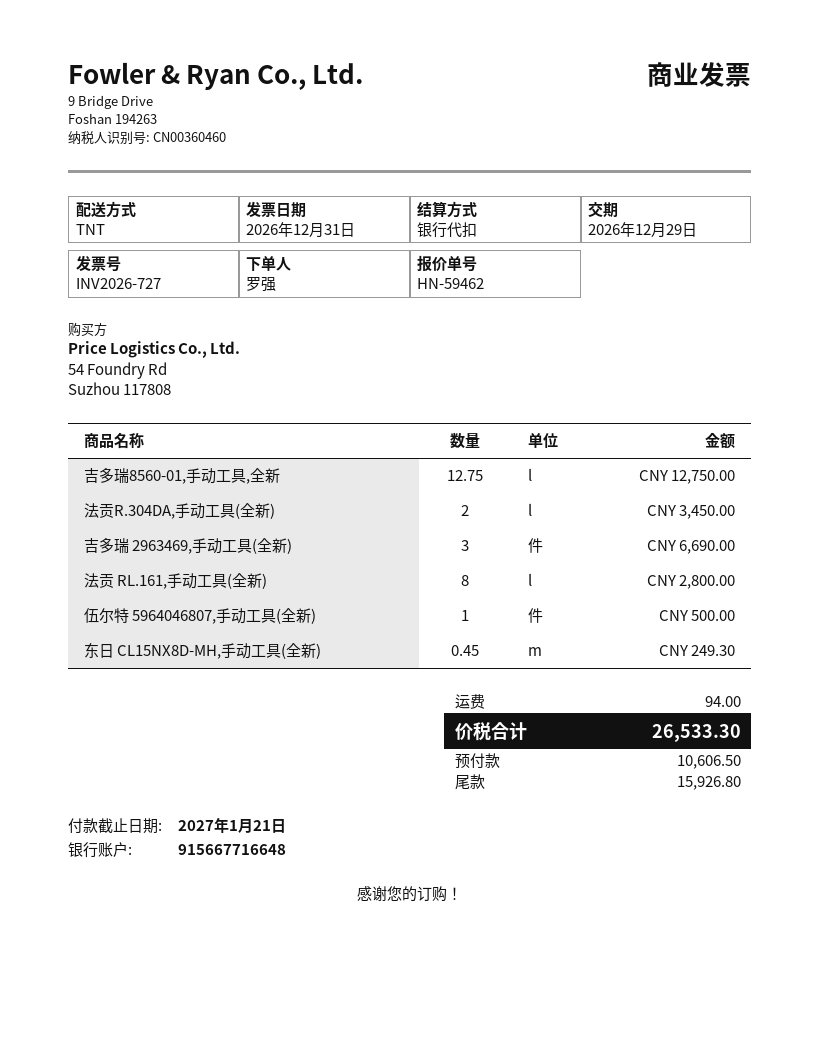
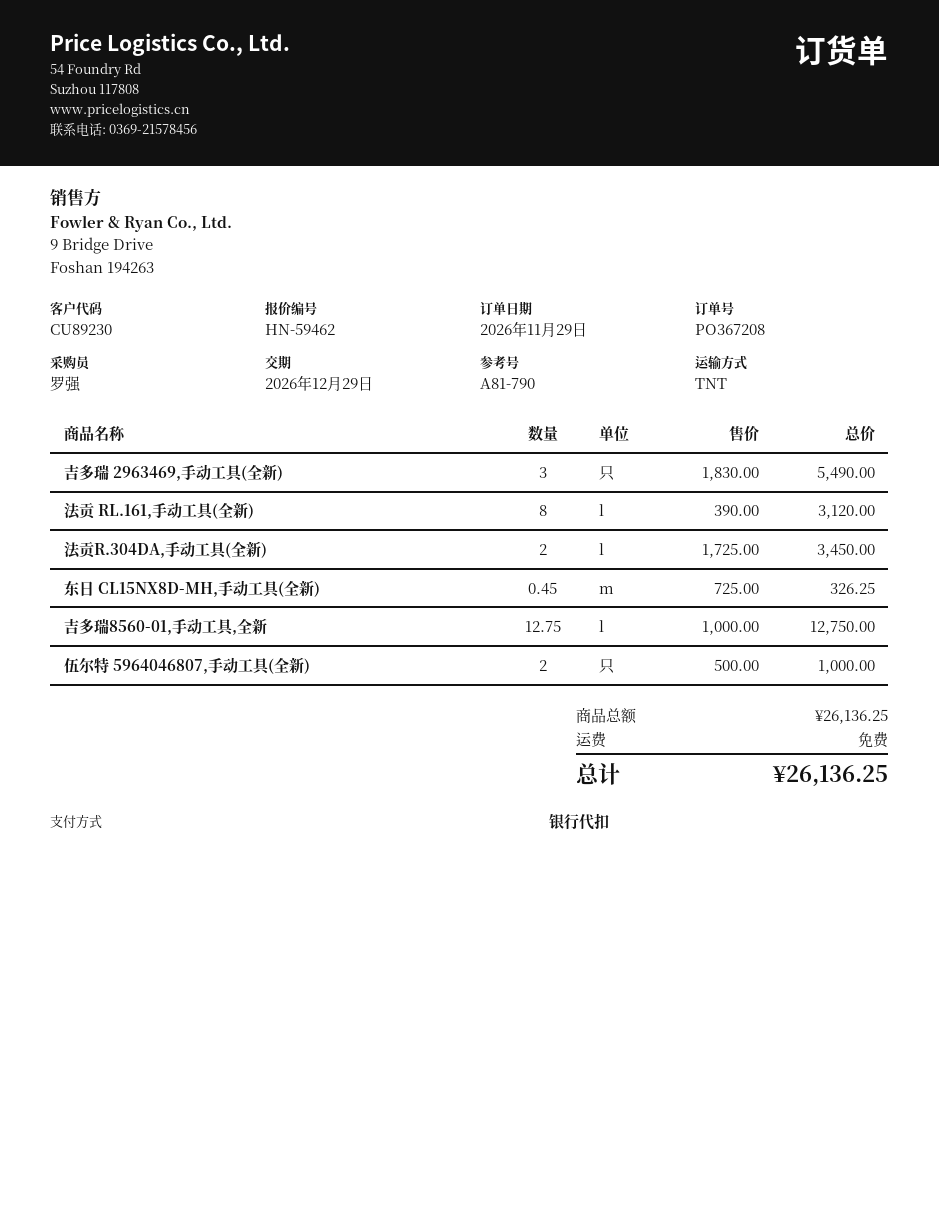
吉多瑞 2963469,手动工具(全新): 3 for 6690.00 -> 3 for 5490.00
法贡 RL.161,手动工具(全新): 8 for 2800.00 -> 8 for 3120.00
伍尔特 5964046807,手动工具(全新): 1 for 500.00 -> 2 for 1000.00
东日 CL15NX8D-MH,手动工具(全新): 0.45 for 249.30 -> 0.45 for 326.25
shipping: 94.00 -> 0.00
total: 26533.30 -> 26136.25

